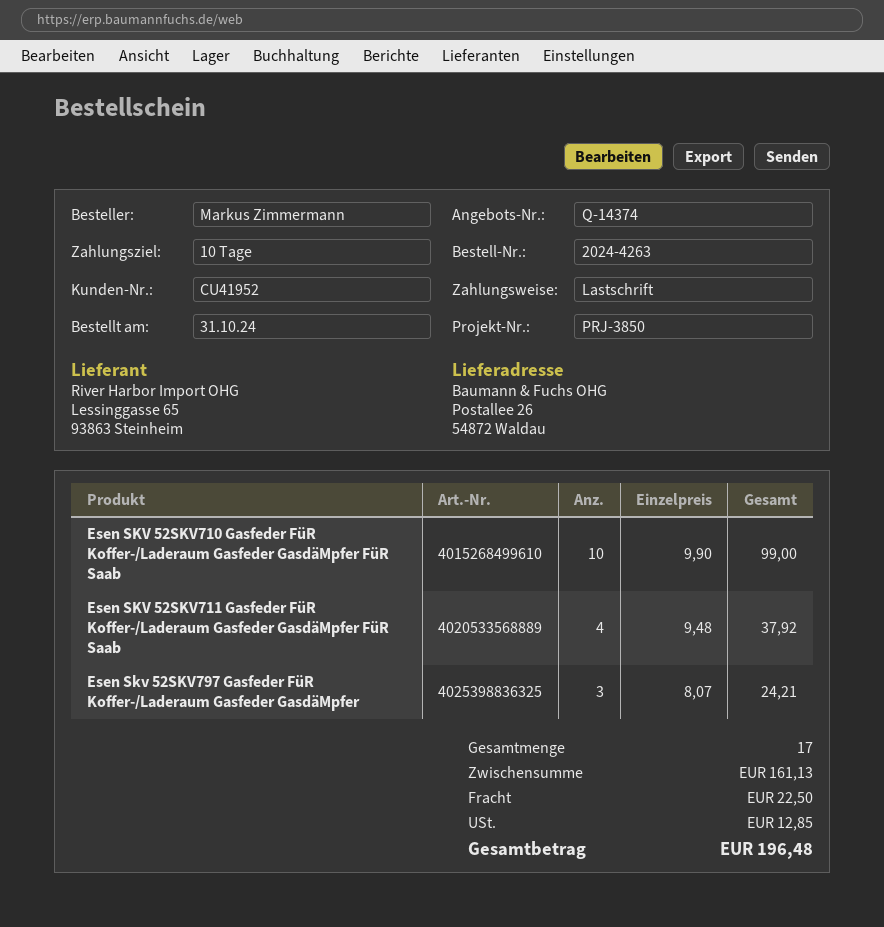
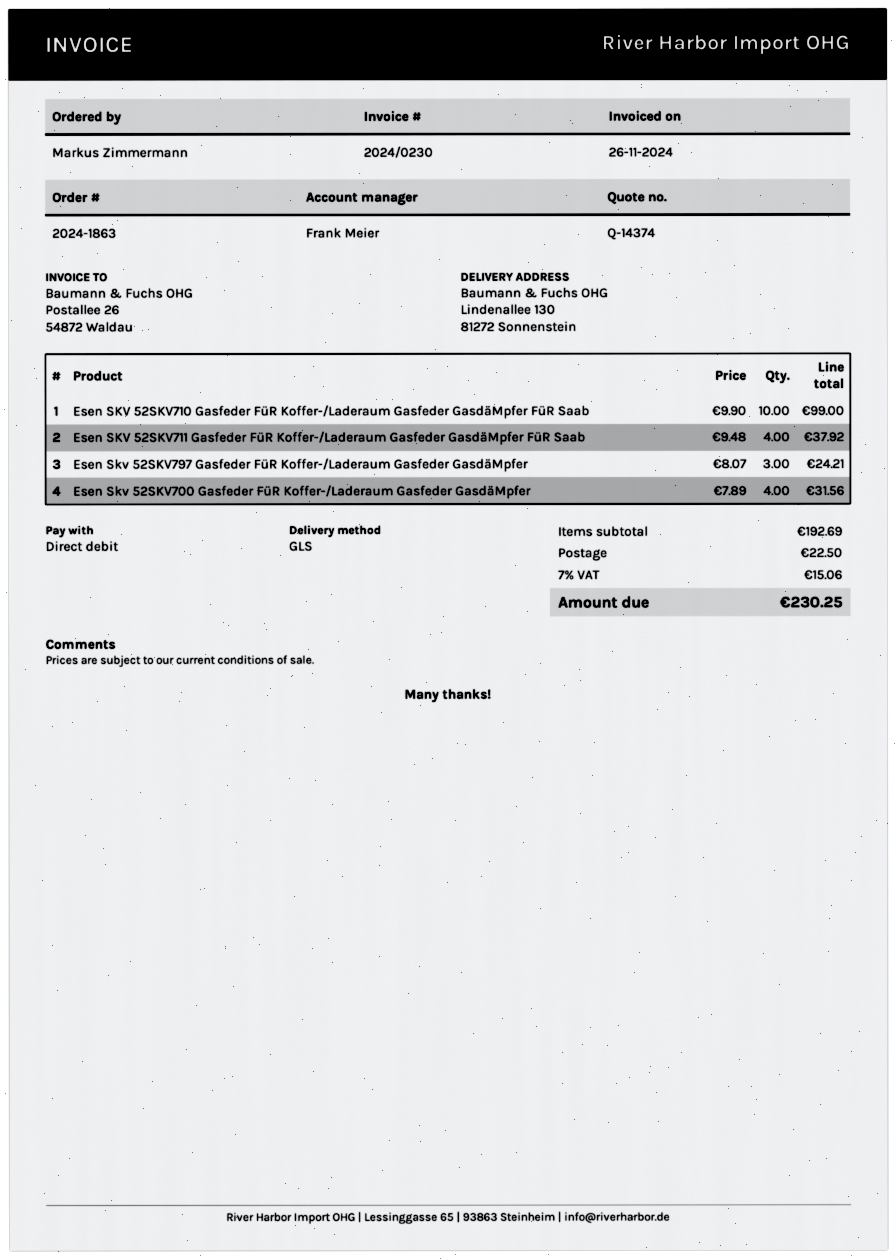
order number: 2024-4263 -> 2024-1863
ship to: Postallee 26, 54872 Waldau -> Lindenallee 130, 81272 Sonnenstein
Esen Skv 52SKV700 Gasfeder FüR Koffer-/Laderaum Gasfeder GasdäMpfer: none -> 4 x 7.89 = 31.56
subtotal: 161.13 -> 192.69
tax: 12.85 -> 15.06
total: 196.48 -> 230.25

